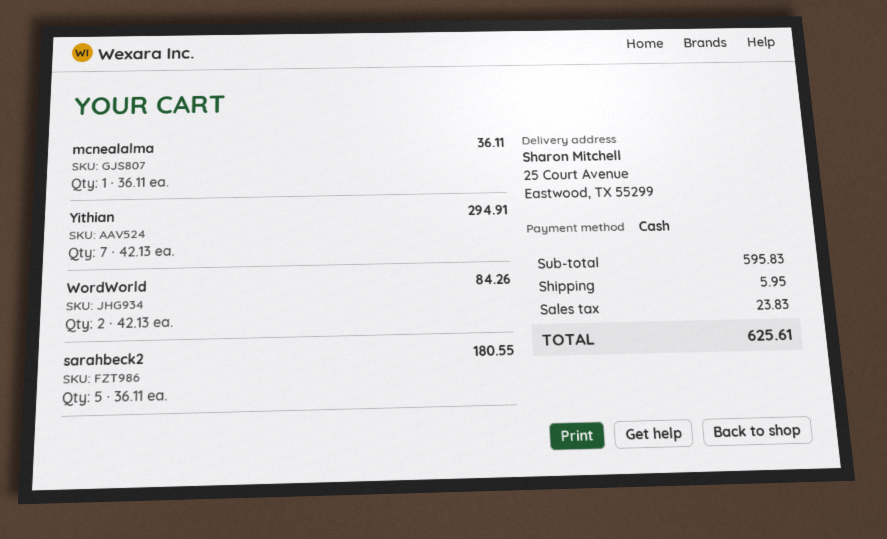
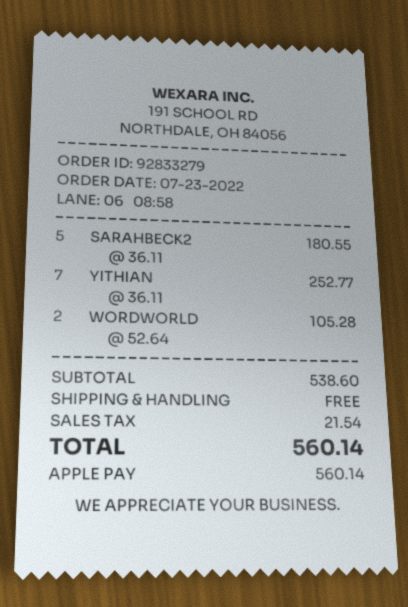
payment method: cash -> Apple Pay
mcnealalma: 1 x 36.11 = 36.11 -> none
Yithian: 7 x 42.13 = 294.91 -> 7 x 36.11 = 252.77
WordWorld: 2 x 42.13 = 84.26 -> 2 x 52.64 = 105.28
subtotal: 595.83 -> 538.60
shipping: 5.95 -> 0.00
tax: 23.83 -> 21.54
total: 625.61 -> 560.14

